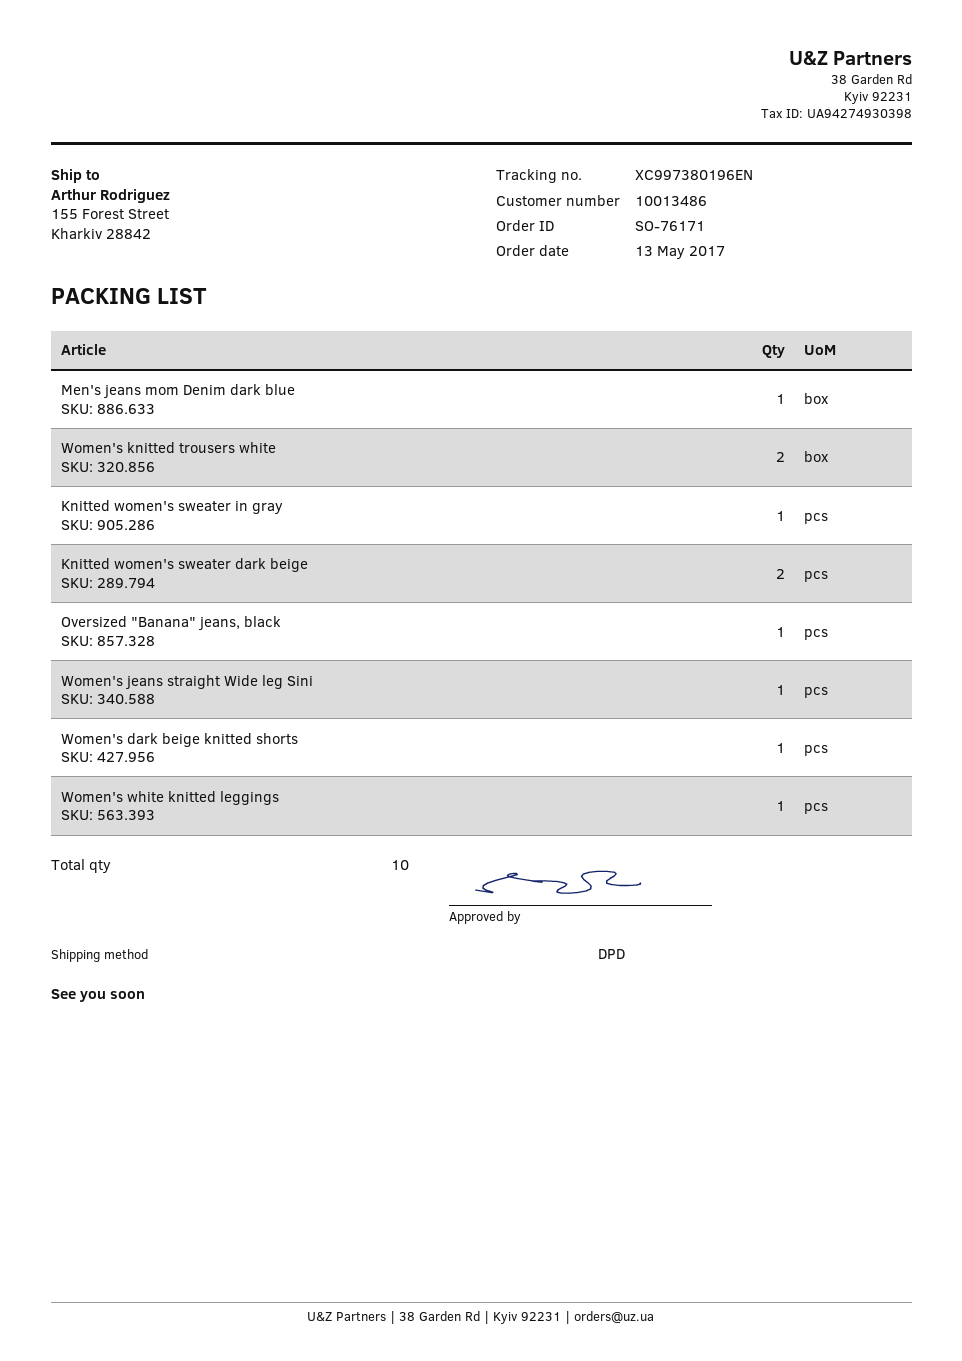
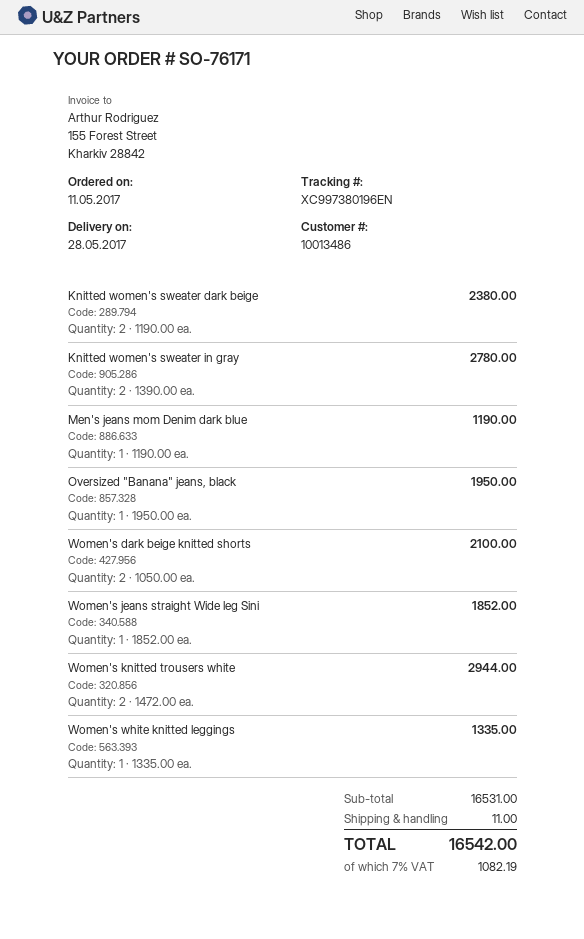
order date: 2017-05-13 -> 2017-05-11
Knitted women's sweater in gray: 1 -> 2
Women's dark beige knitted shorts: 1 -> 2

